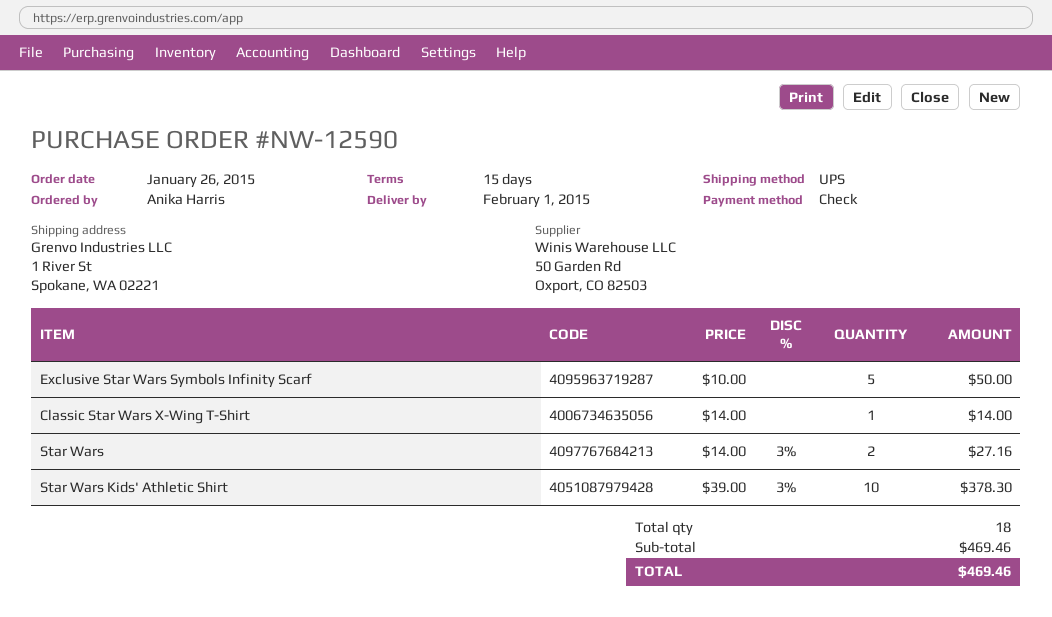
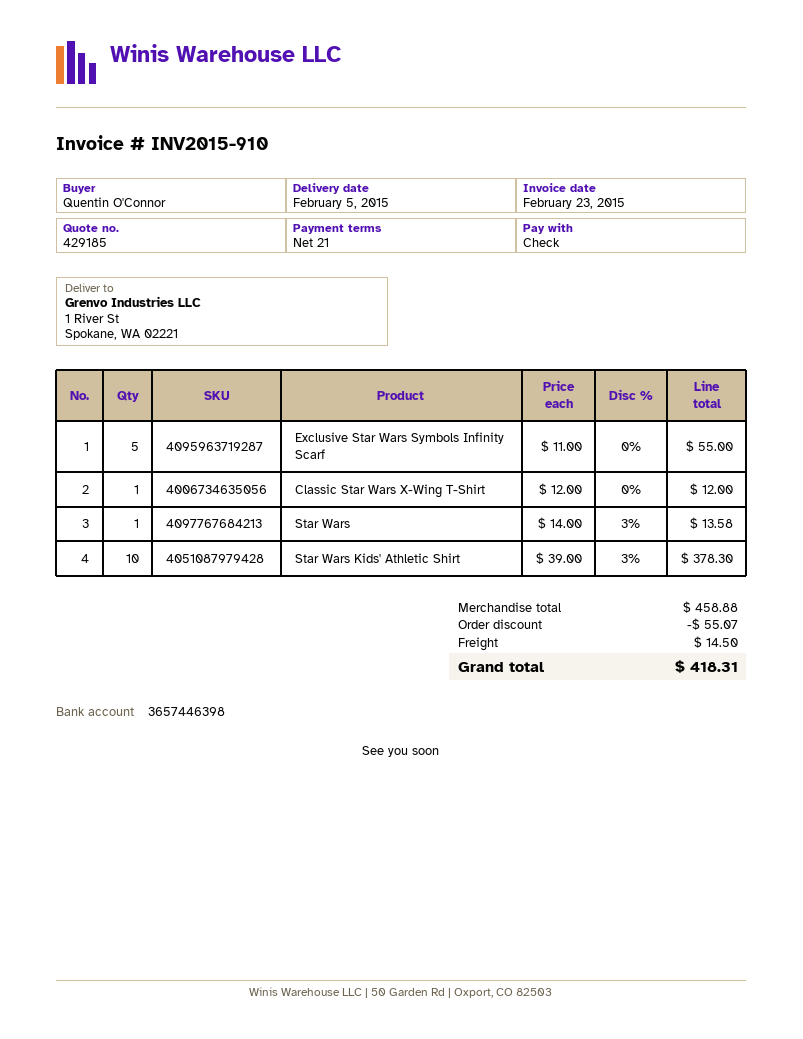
delivery date: 2015-02-01 -> 2015-02-05
payment terms: 15 days -> 21 days
ordered by: Anika Harris -> Quentin O'Connor
Exclusive Star Wars Symbols Infinity Scarf: 5 x 10.00 = 50.00 -> 5 x 11.00 = 55.00
Classic Star Wars X-Wing T-Shirt: 1 x 14.00 = 14.00 -> 1 x 12.00 = 12.00
Star Wars: 2 x 14.00 - 3% = 27.16 -> 1 x 14.00 - 3% = 13.58
subtotal: 469.46 -> 458.88
discount: none -> 55.07
shipping: none -> 14.50
total: 469.46 -> 418.31

